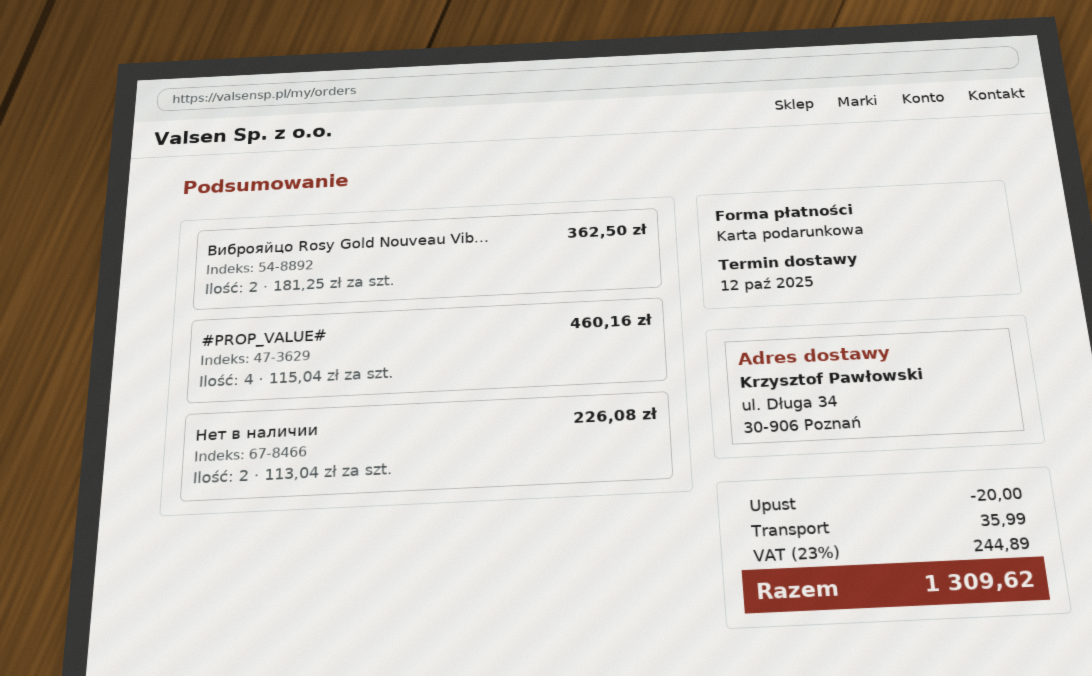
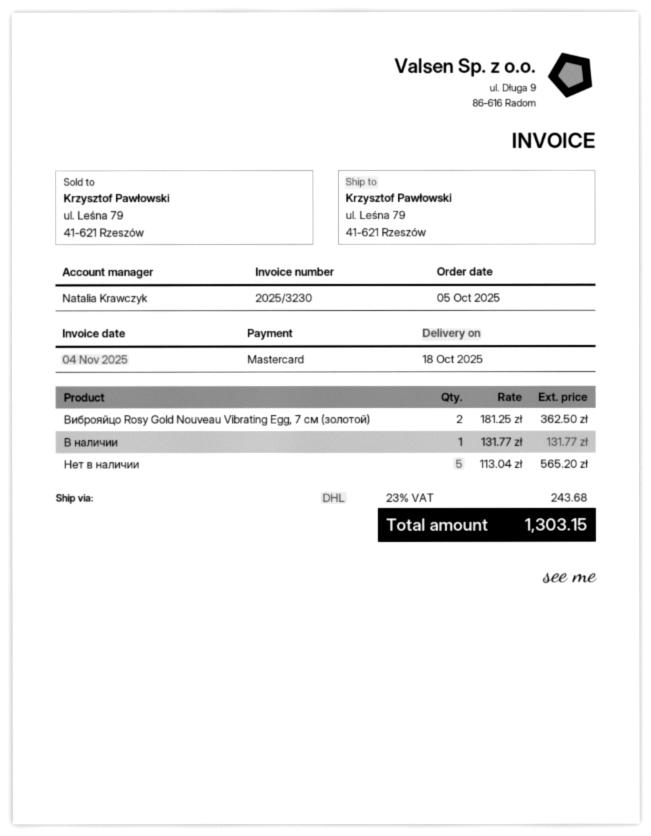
delivery date: 2025-10-12 -> 2025-10-18
payment method: gift card -> Mastercard
ship to: ul. Długa 34, 30-906 Poznań -> ul. Leśna 79, 41-621 Rzeszów
#PROP_VALUE#: 4 x 115.04 = 460.16 -> none
Нет в наличии: 2 x 113.04 = 226.08 -> 5 x 113.04 = 565.20
В наличии: none -> 1 x 131.77 = 131.77
discount: 20.00 -> none
shipping: 35.99 -> none
tax: 23% = 244.89 -> 23% = 243.68
total: 1309.62 -> 1303.15

